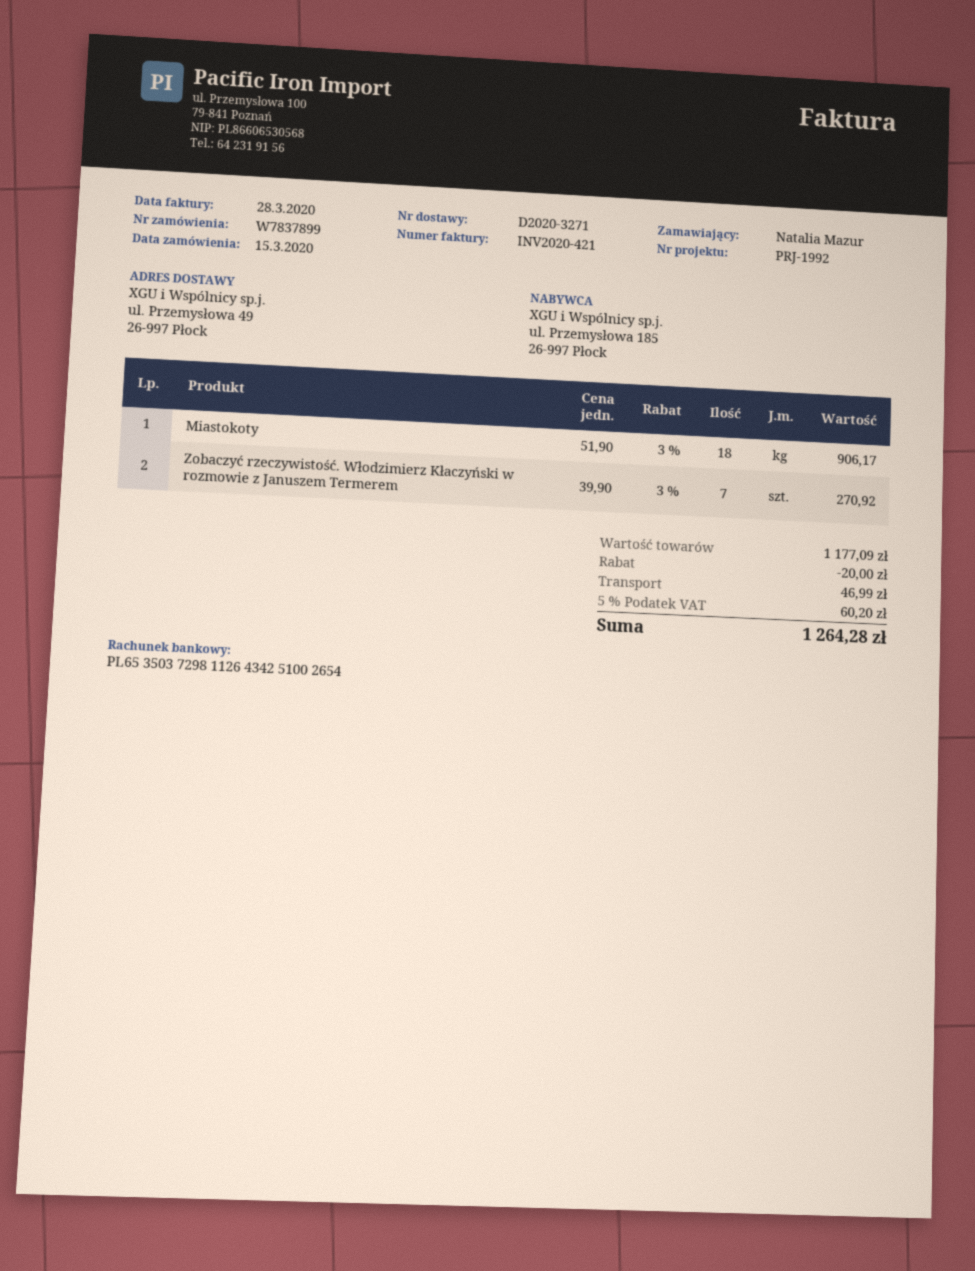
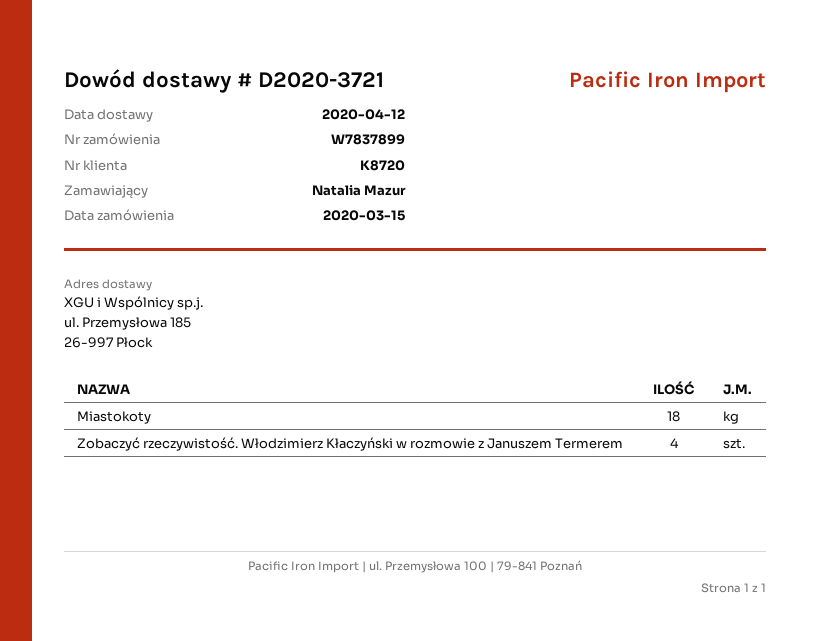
delivery note number: D2020-3271 -> D2020-3721
ship to: ul. Przemysłowa 49, 26-997 Płock -> ul. Przemysłowa 185, 26-997 Płock
Zobaczyć rzeczywistość. Włodzimierz Kłaczyński w rozmowie z Januszem Termerem: 7 -> 4

